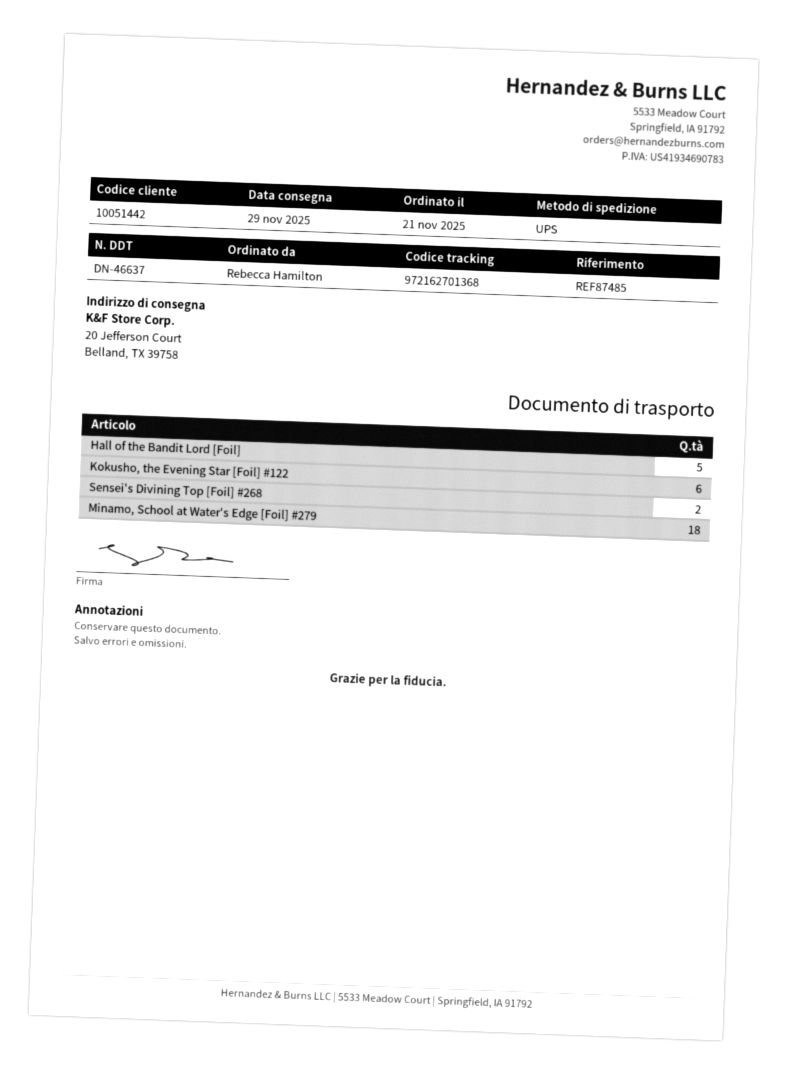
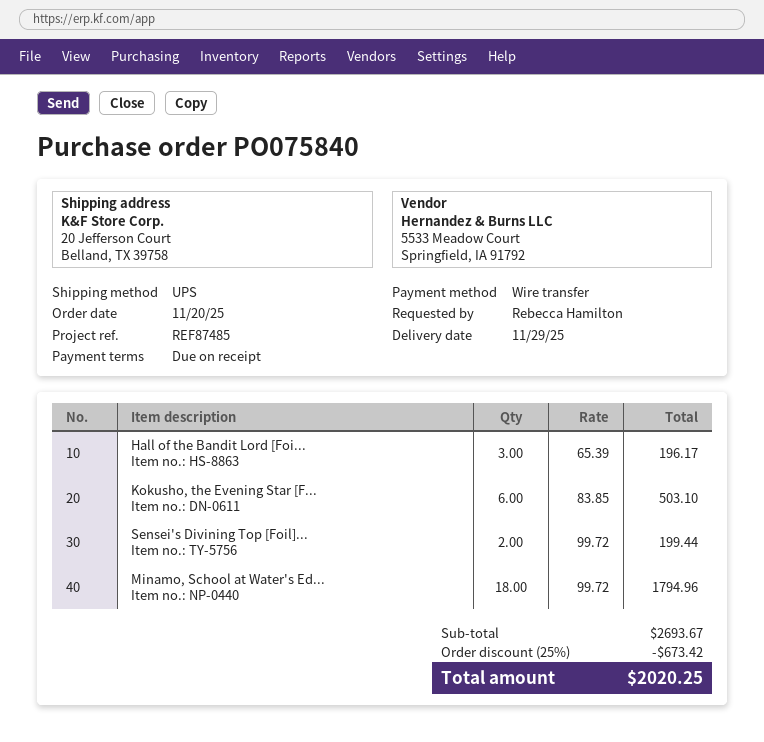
order date: 2025-11-21 -> 2025-11-20
Hall of the Bandit Lord [Foil]: 5 -> 3

